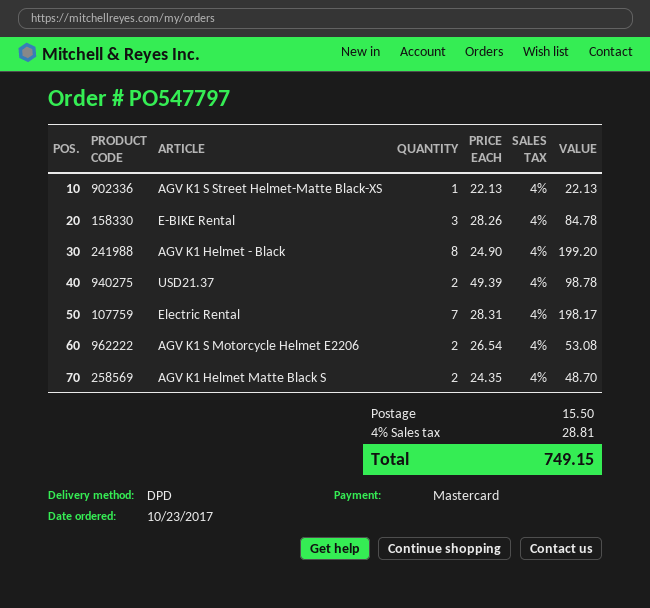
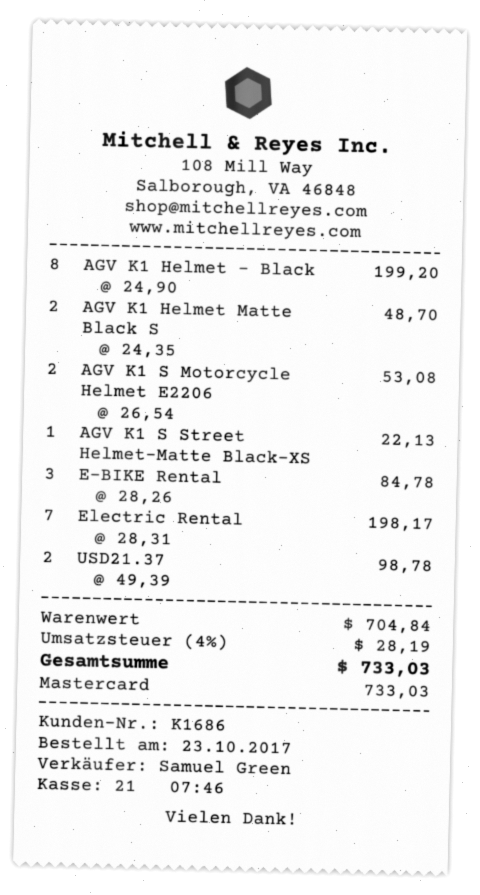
shipping: 15.50 -> none
tax: 4% = 28.81 -> 4% = 28.19
total: 749.15 -> 733.03

